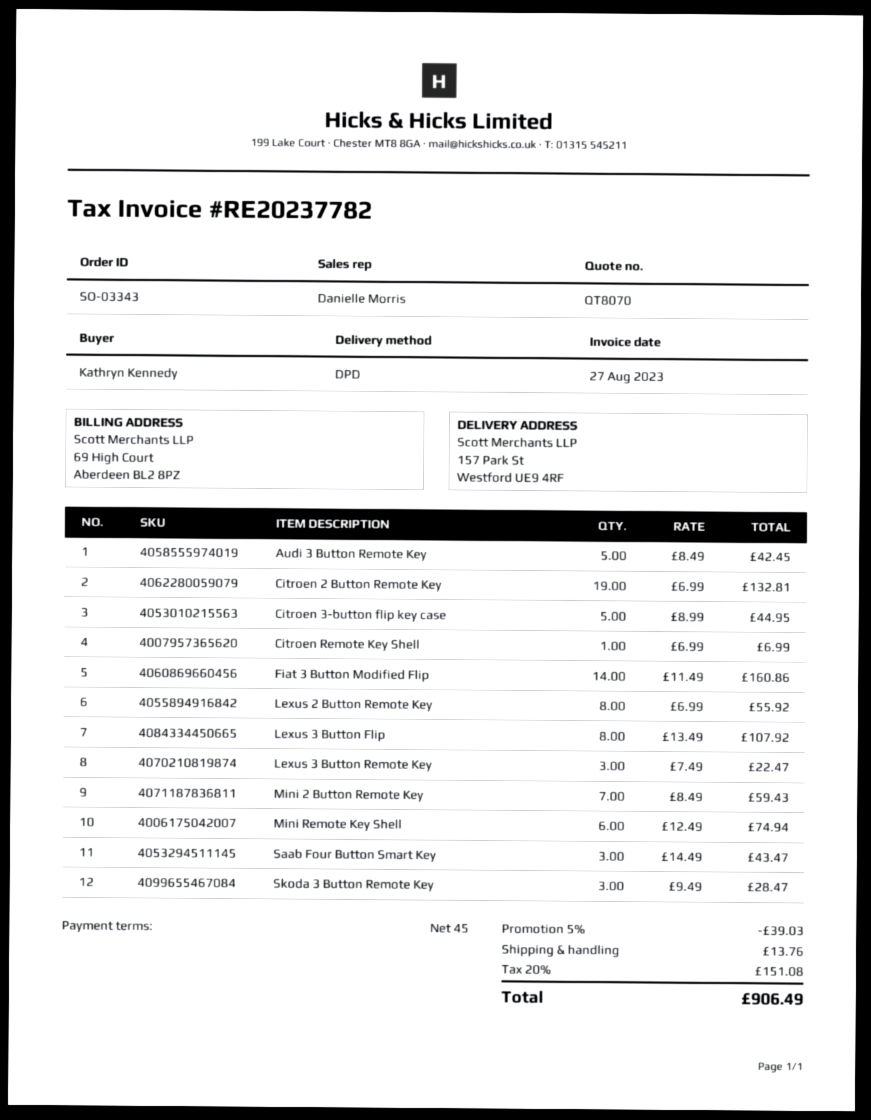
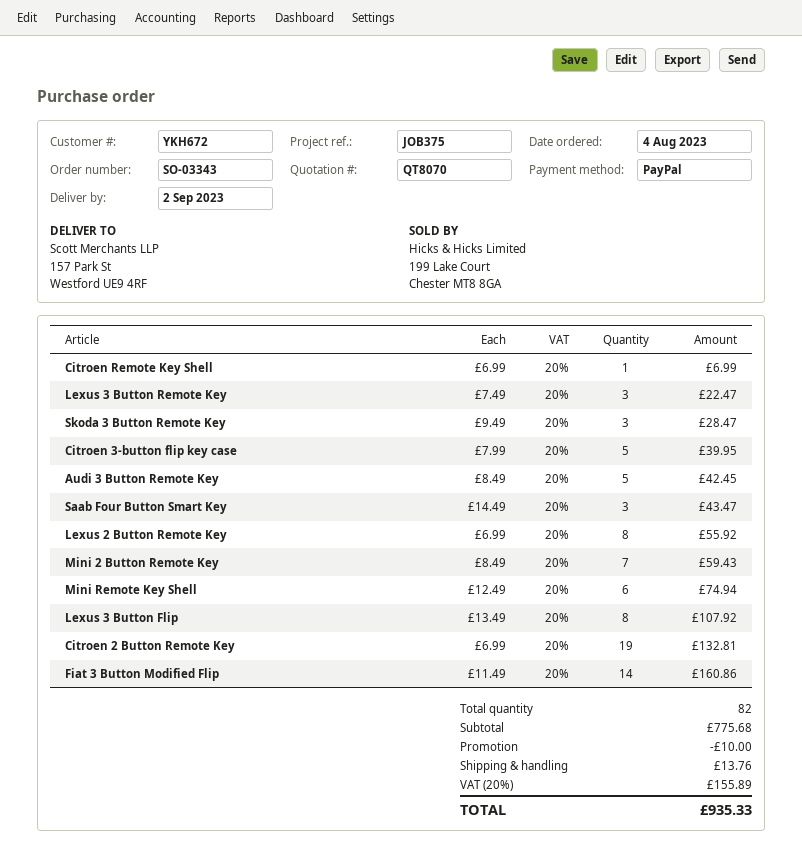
Citroen 3-button flip key case: 5 x 8.99 = 44.95 -> 5 x 7.99 = 39.95
discount: 39.03 -> 10.00
tax: 20% = 151.08 -> 20% = 155.89
total: 906.49 -> 935.33

